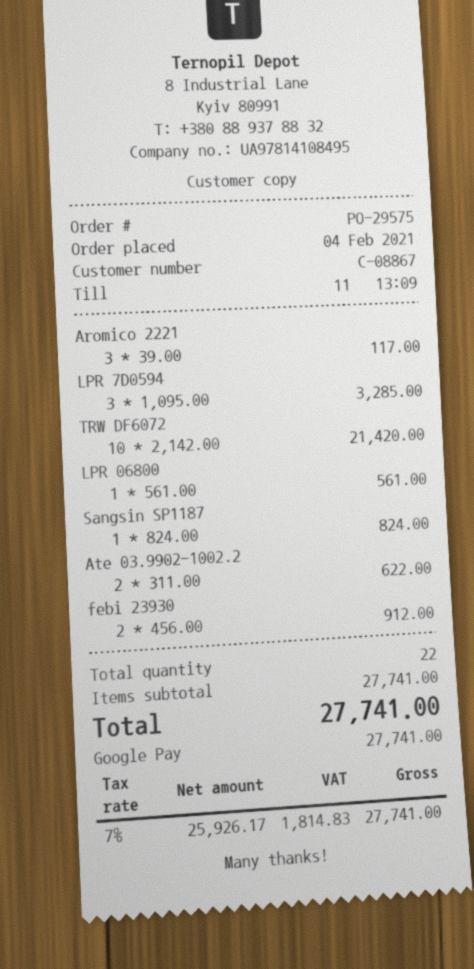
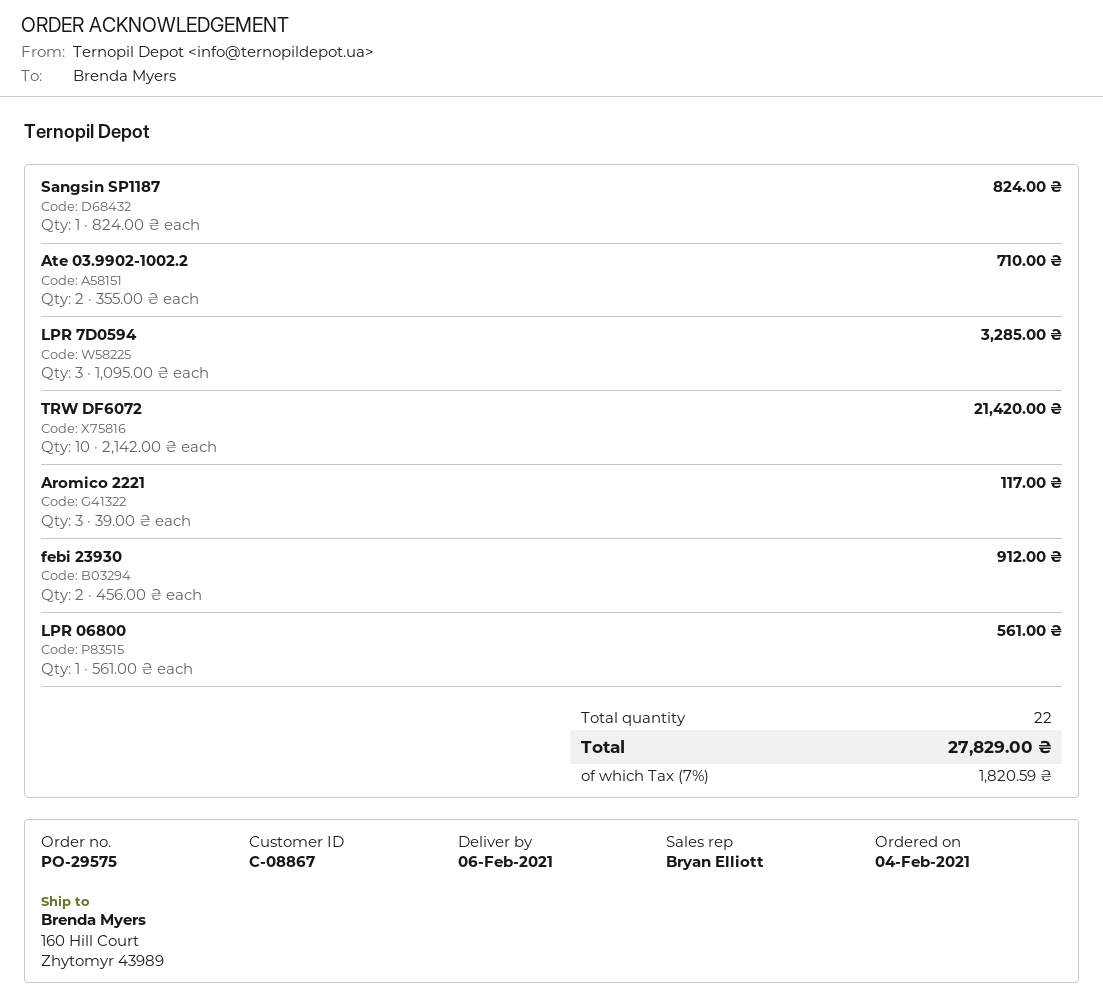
Ate 03.9902-1002.2: 2 x 311.00 = 622.00 -> 2 x 355.00 = 710.00
tax: 7% = 1814.83 -> 7% = 1820.59
total: 27741.00 -> 27829.00

